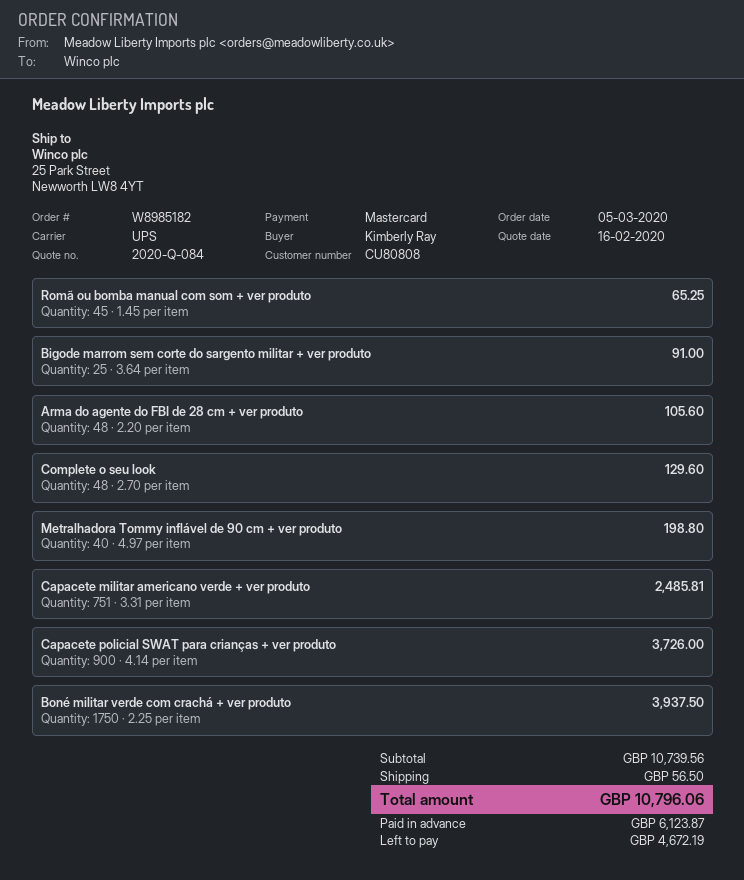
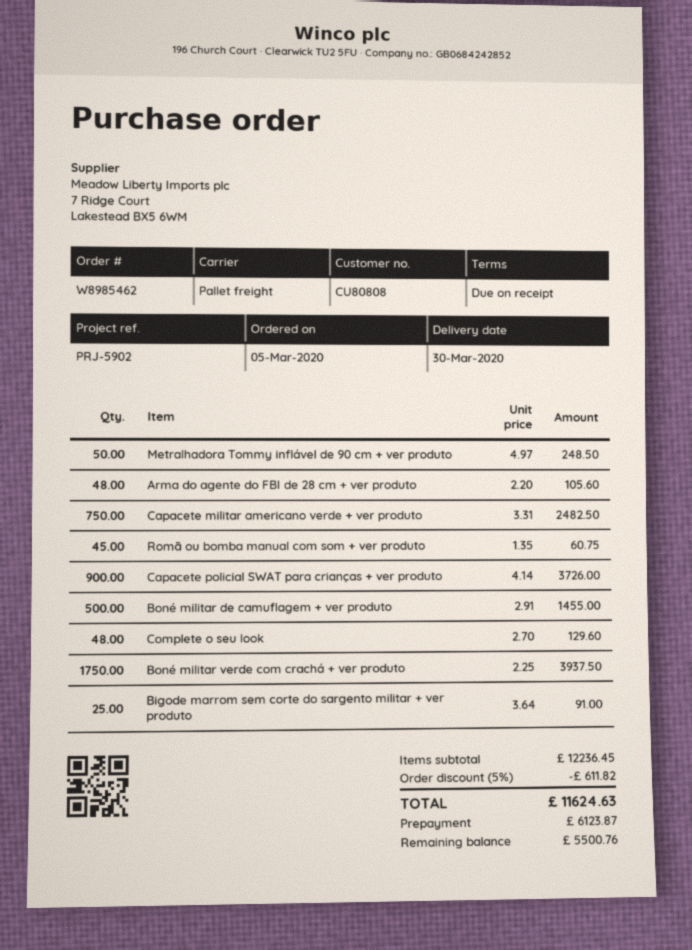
order number: W8985182 -> W8985462
shipping method: UPS -> pallet freight
Romã ou bomba manual com som + ver produto: 45 x 1.45 = 65.25 -> 45 x 1.35 = 60.75
Metralhadora Tommy inflável de 90 cm + ver produto: 40 x 4.97 = 198.80 -> 50 x 4.97 = 248.50
Capacete militar americano verde + ver produto: 751 x 3.31 = 2485.81 -> 750 x 3.31 = 2482.50
Boné militar de camuflagem + ver produto: none -> 500 x 2.91 = 1455.00
subtotal: 10739.56 -> 12236.45
discount: none -> 5% = 611.82
shipping: 56.50 -> none
total: 10796.06 -> 11624.63
balance: 4672.19 -> 5500.76

